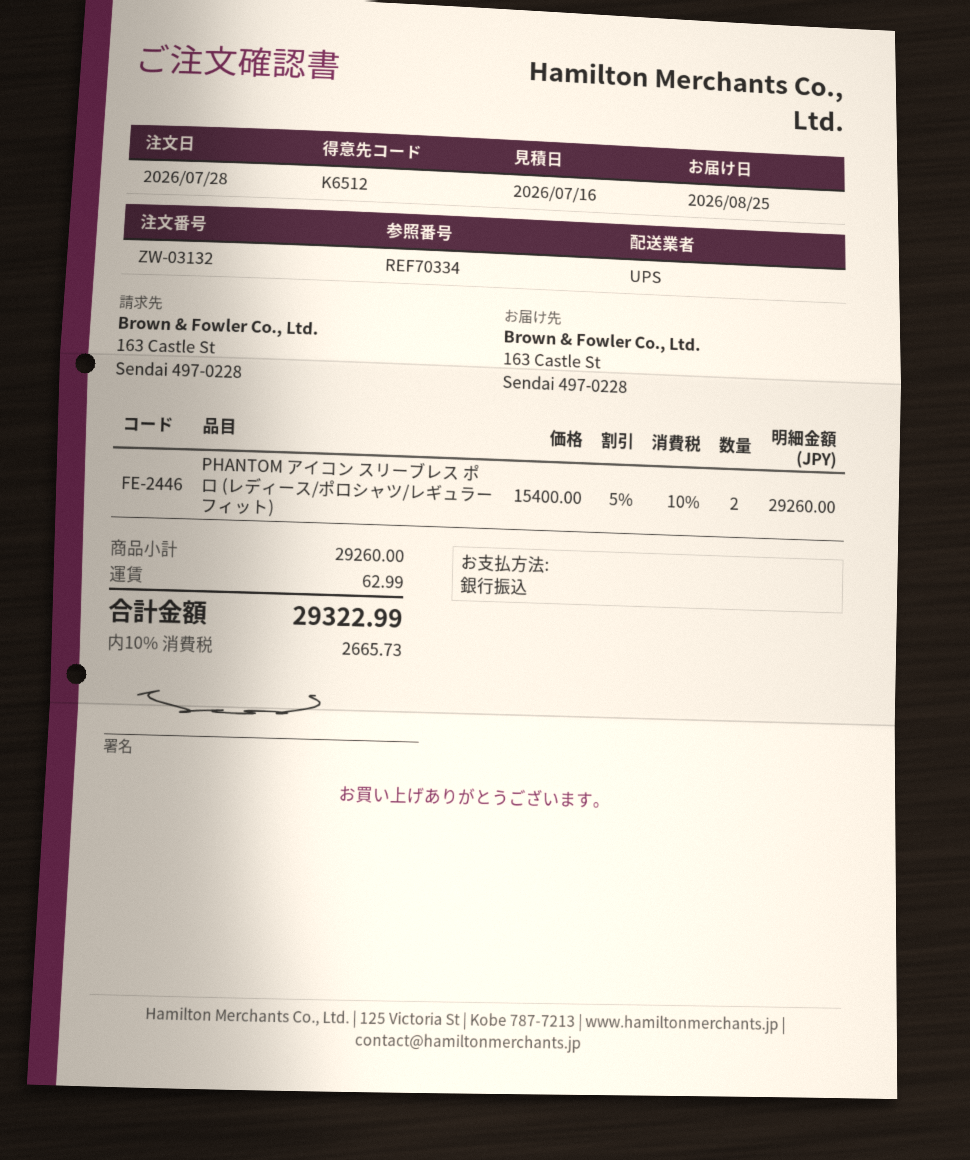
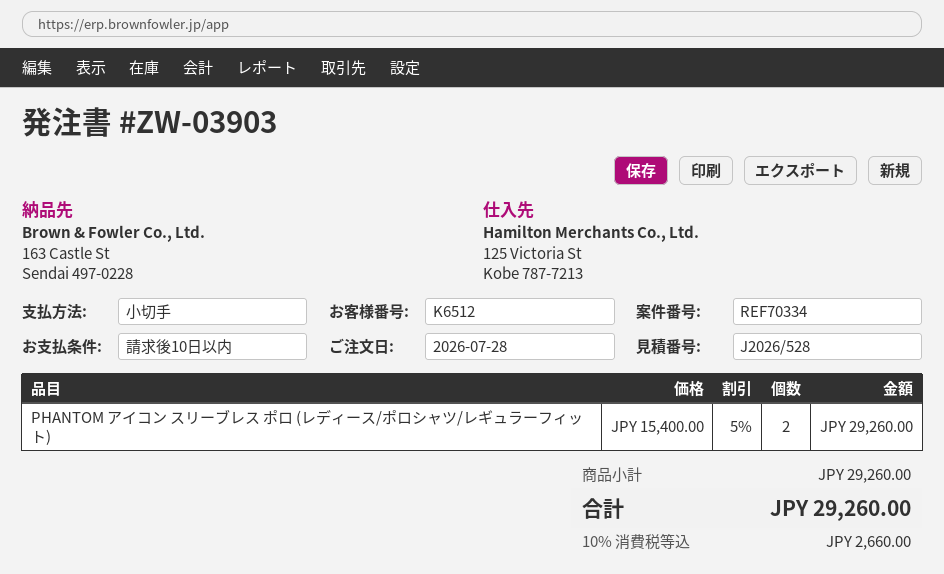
order number: ZW-03132 -> ZW-03903
payment method: bank transfer -> cheque
shipping: 62.99 -> none
tax: 10% = 2665.73 -> 10% = 2660.00
total: 29322.99 -> 29260.00

